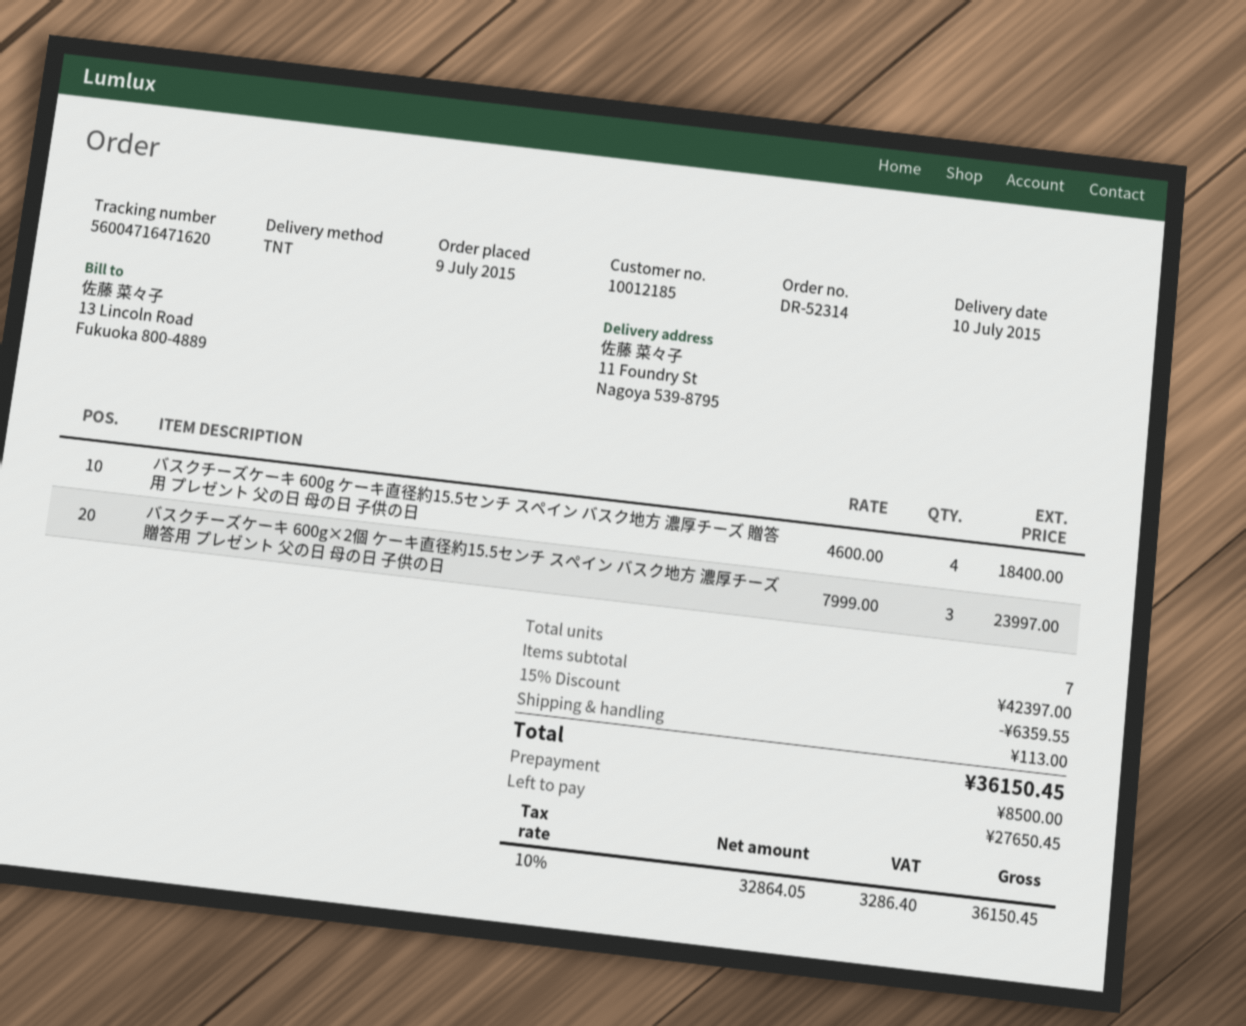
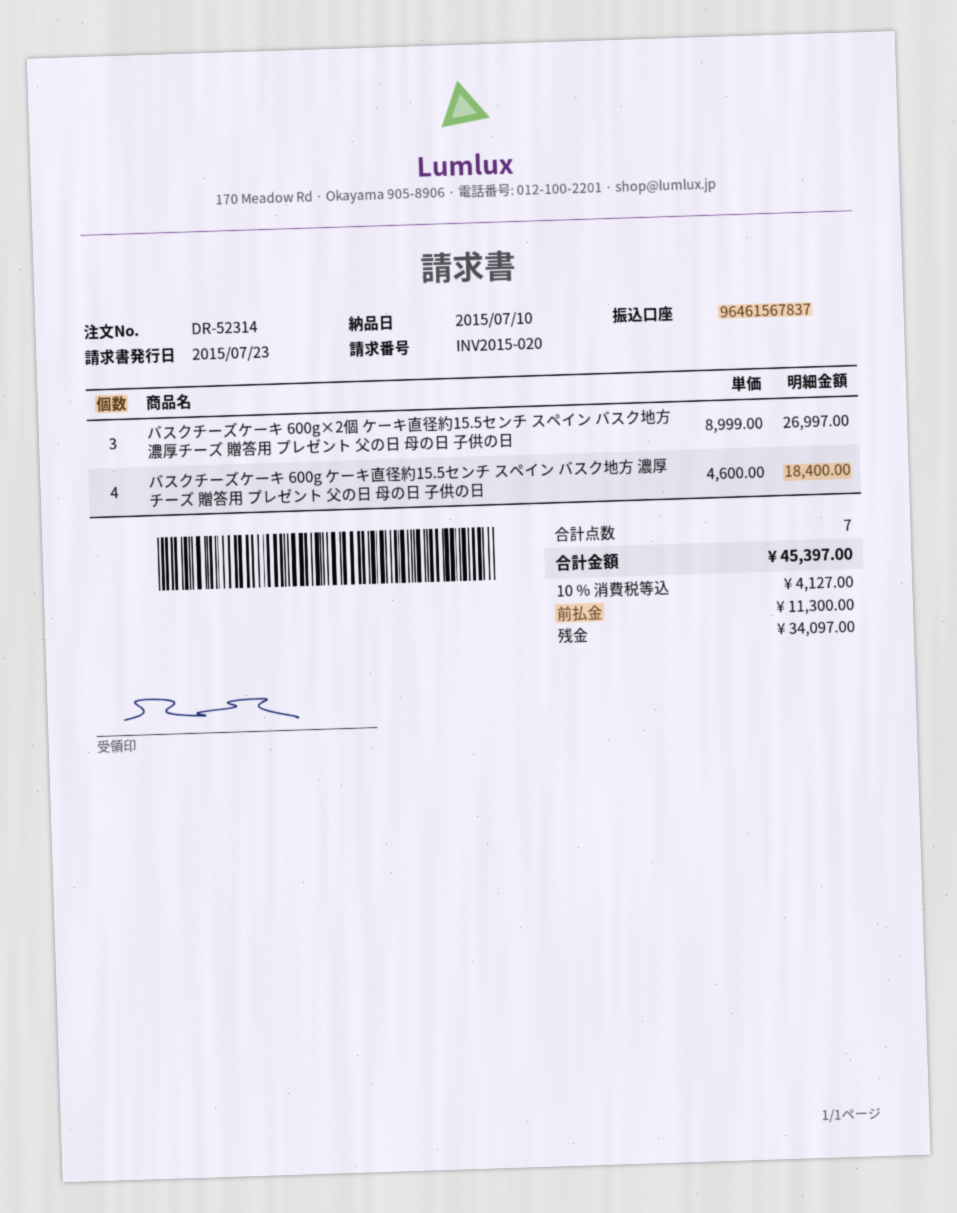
バスクチーズケーキ 600g×2個 ケーキ直径約15.5センチ スペイン バスク地方 濃厚チーズ 贈答用 プレゼント 父の日 母の日 子供の日: 3 x 7999.00 = 23997.00 -> 3 x 8999.00 = 26997.00
discount: 15% = 6359.55 -> none
shipping: 113.00 -> none
tax: 10% = 3286.40 -> 10% = 4127.00
total: 36150.45 -> 45397.00
deposit: 8500.00 -> 11300.00
balance: 27650.45 -> 34097.00

